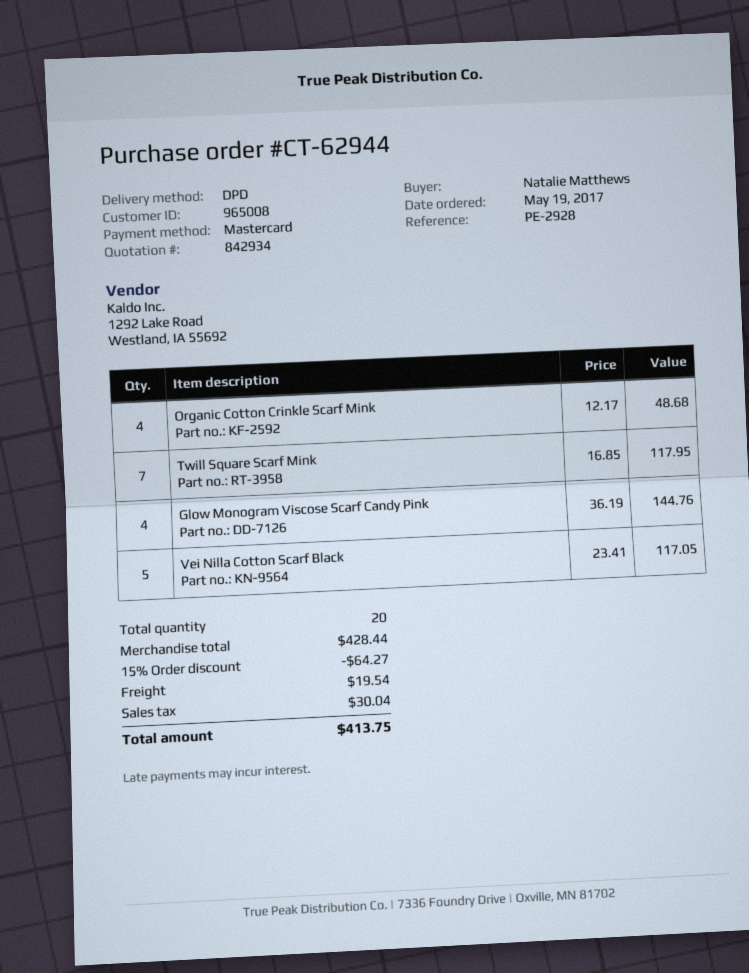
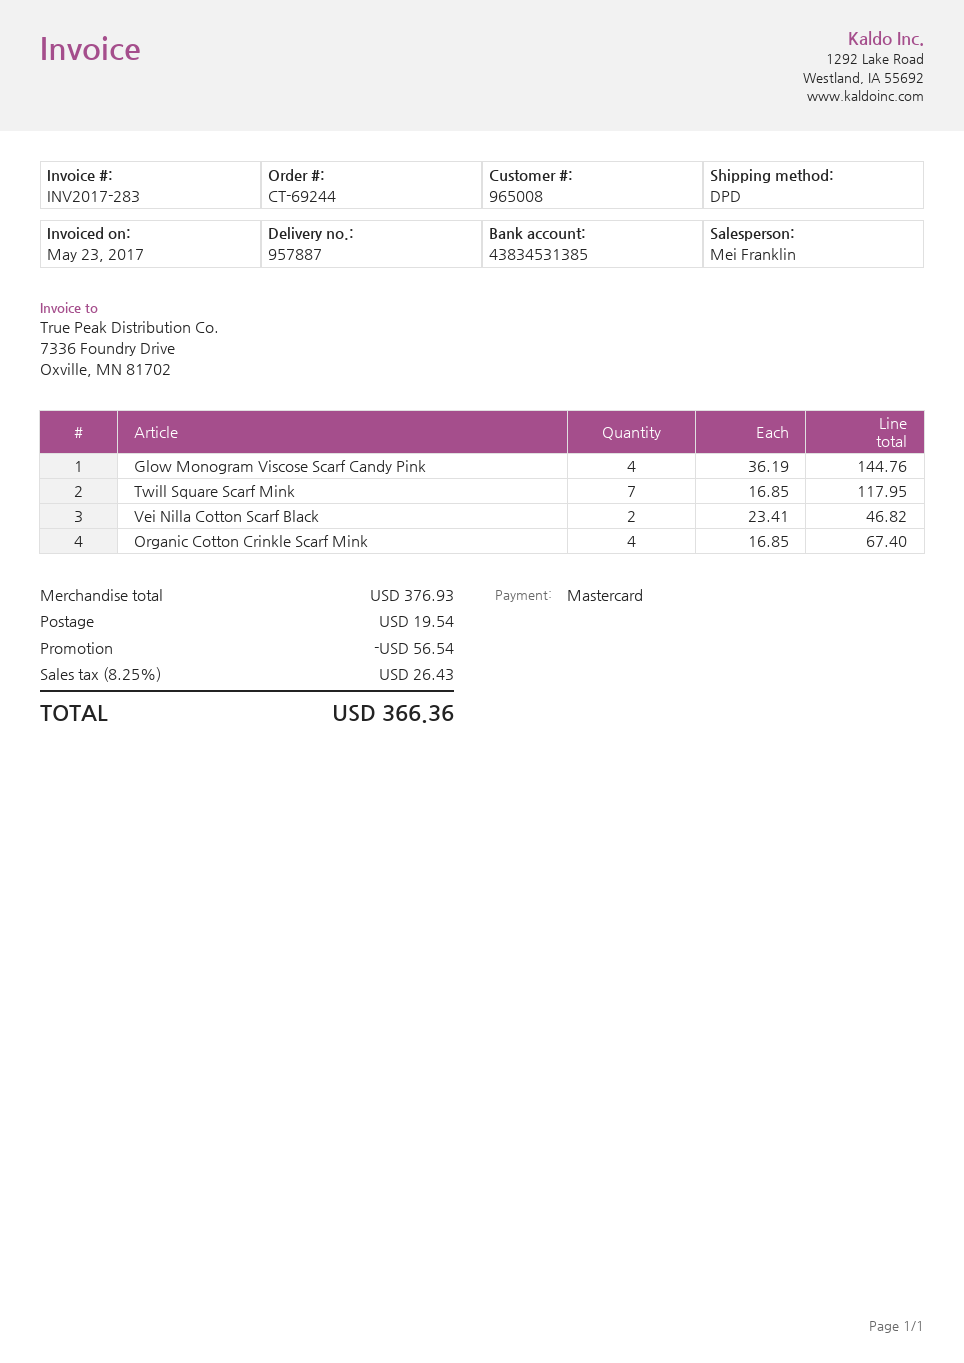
order number: CT-62944 -> CT-69244
Organic Cotton Crinkle Scarf Mink: 4 x 12.17 = 48.68 -> 4 x 16.85 = 67.40
Vei Nilla Cotton Scarf Black: 5 x 23.41 = 117.05 -> 2 x 23.41 = 46.82
subtotal: 428.44 -> 376.93
discount: 64.27 -> 56.54
tax: 30.04 -> 26.43
total: 413.75 -> 366.36

